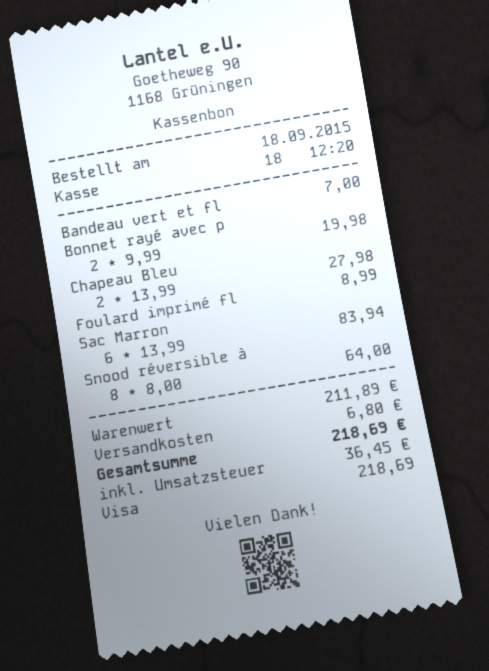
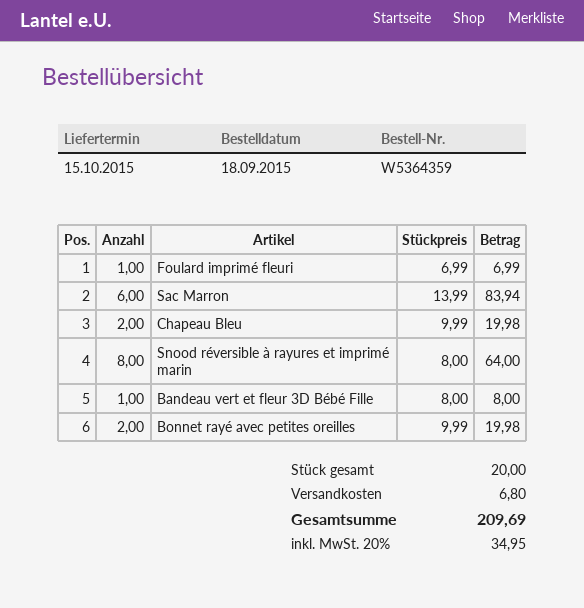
Bandeau vert et fl: 1 x 7.00 = 7.00 -> 1 x 8.00 = 8.00
Chapeau Bleu: 2 x 13.99 = 27.98 -> 2 x 9.99 = 19.98
Foulard imprimé fl: 1 x 8.99 = 8.99 -> 1 x 6.99 = 6.99
tax: 36.45 -> 34.95
total: 218.69 -> 209.69

